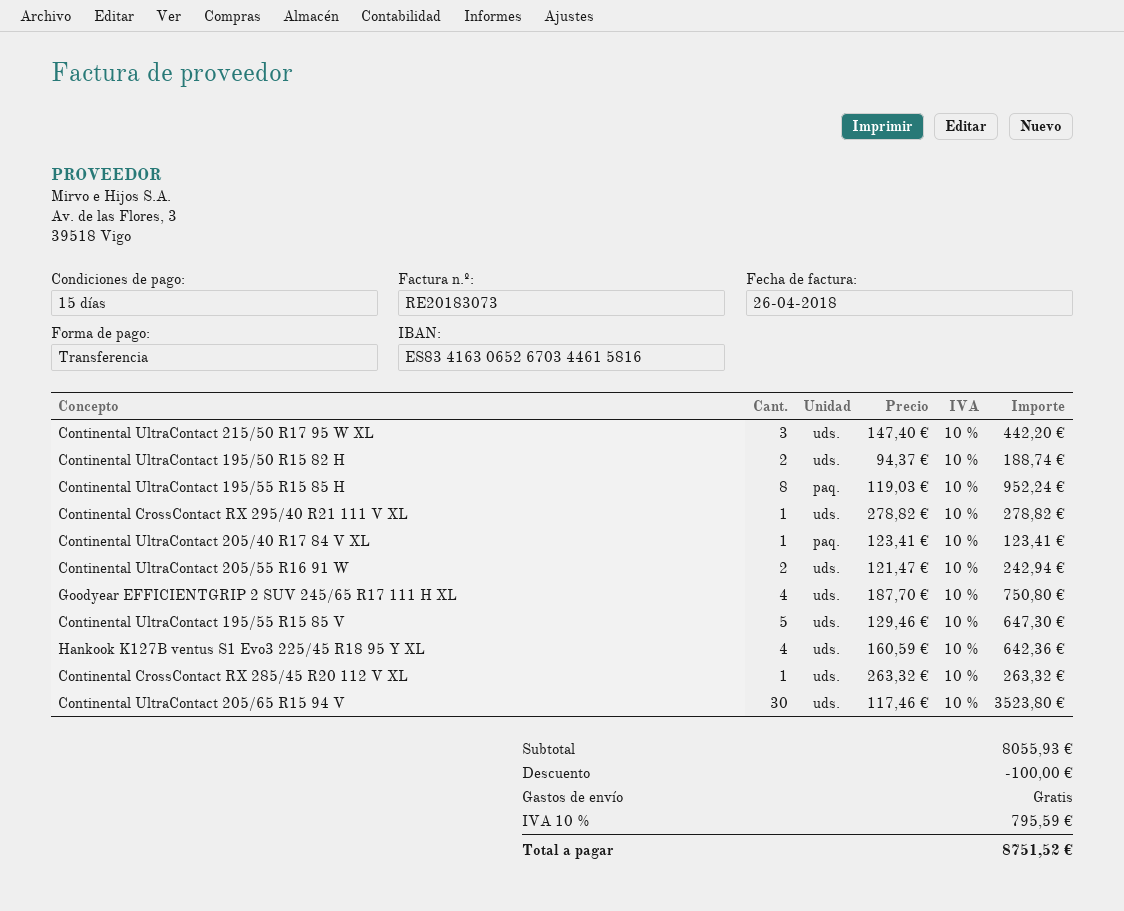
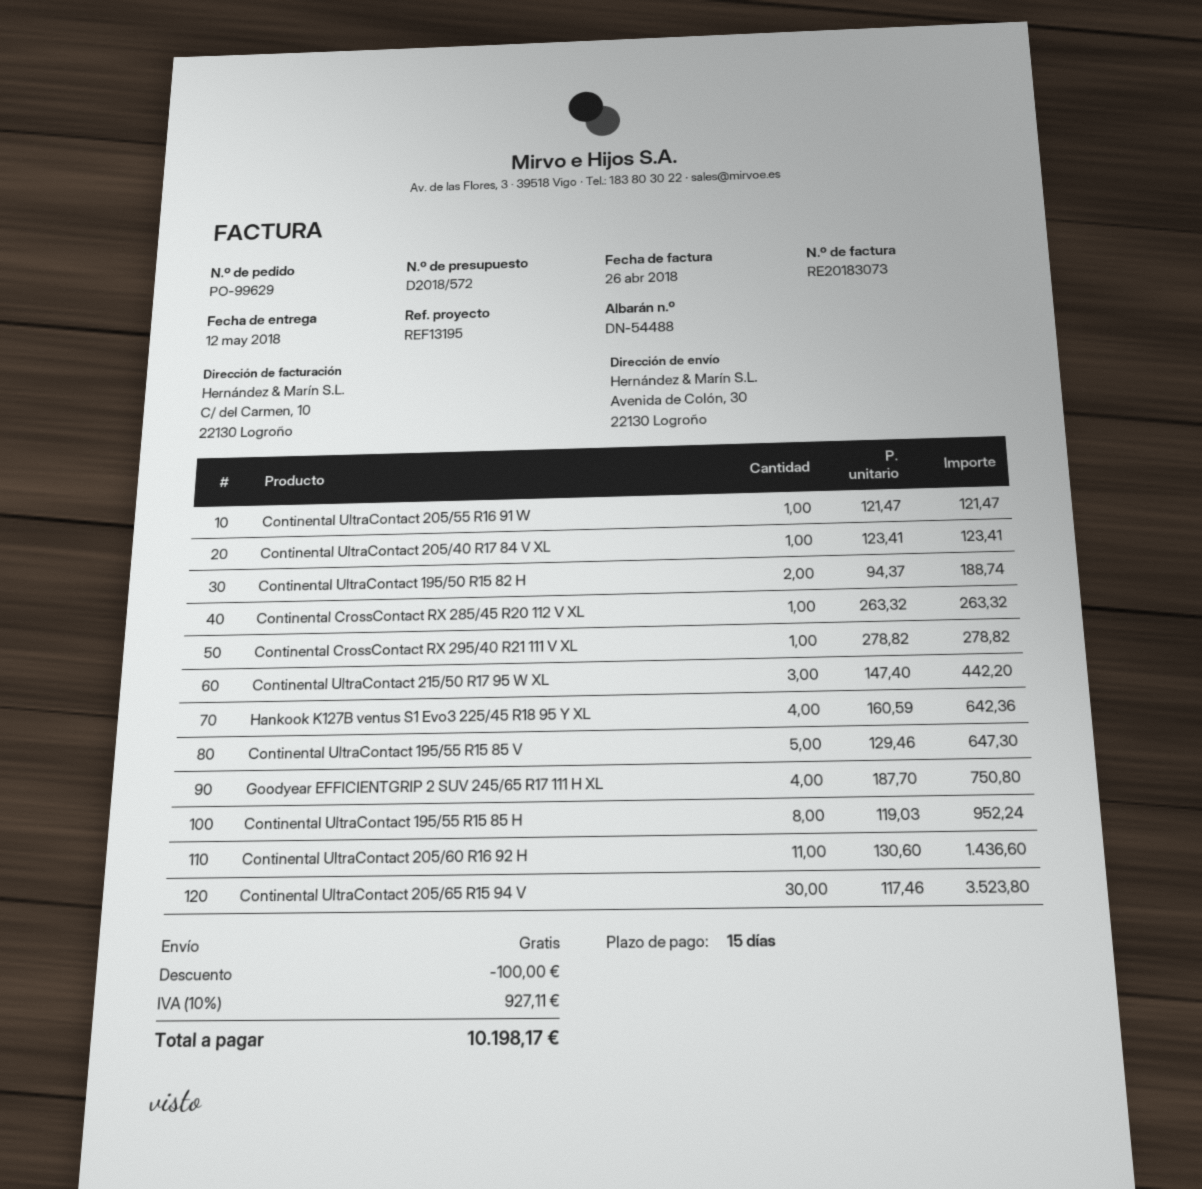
Continental UltraContact 205/55 R16 91 W: 2 x 121.47 = 242.94 -> 1 x 121.47 = 121.47
Continental UltraContact 205/60 R16 92 H: none -> 11 x 130.60 = 1436.60
tax: 10% = 795.59 -> 10% = 927.11
total: 8751.52 -> 10198.17

